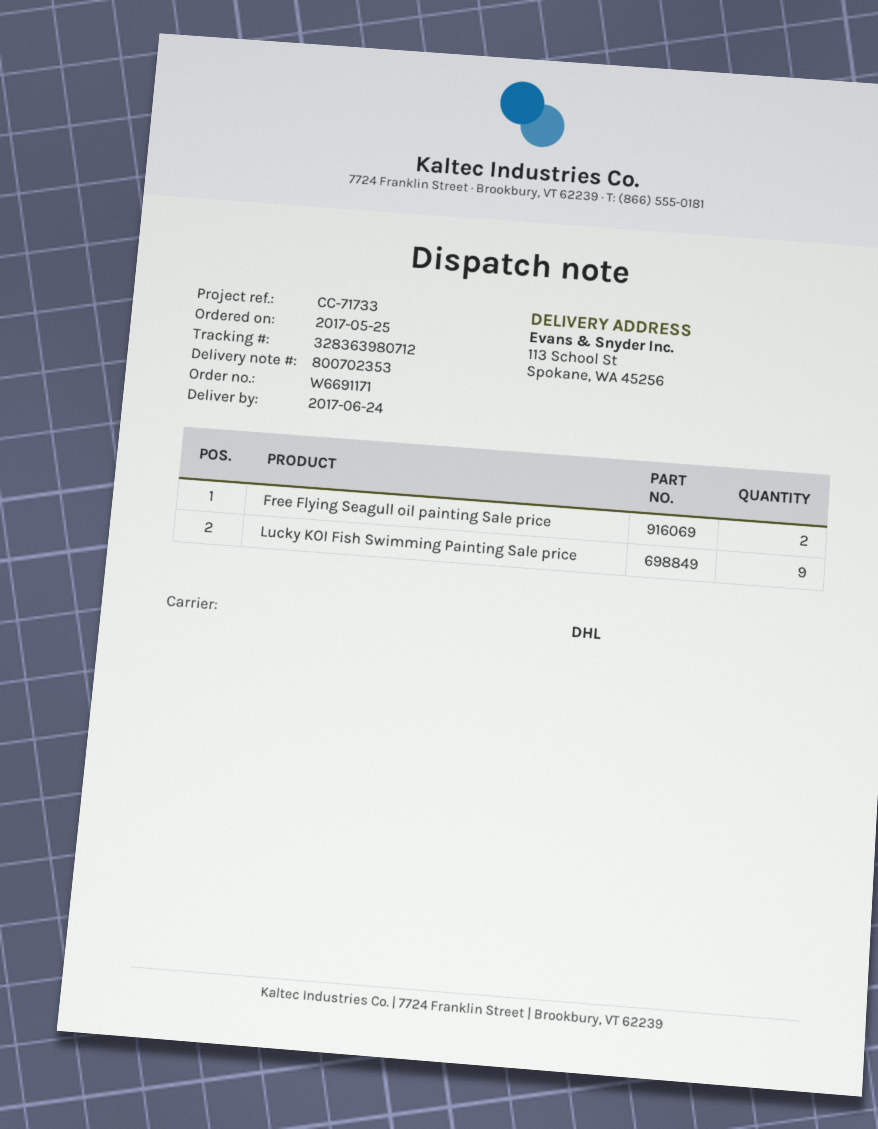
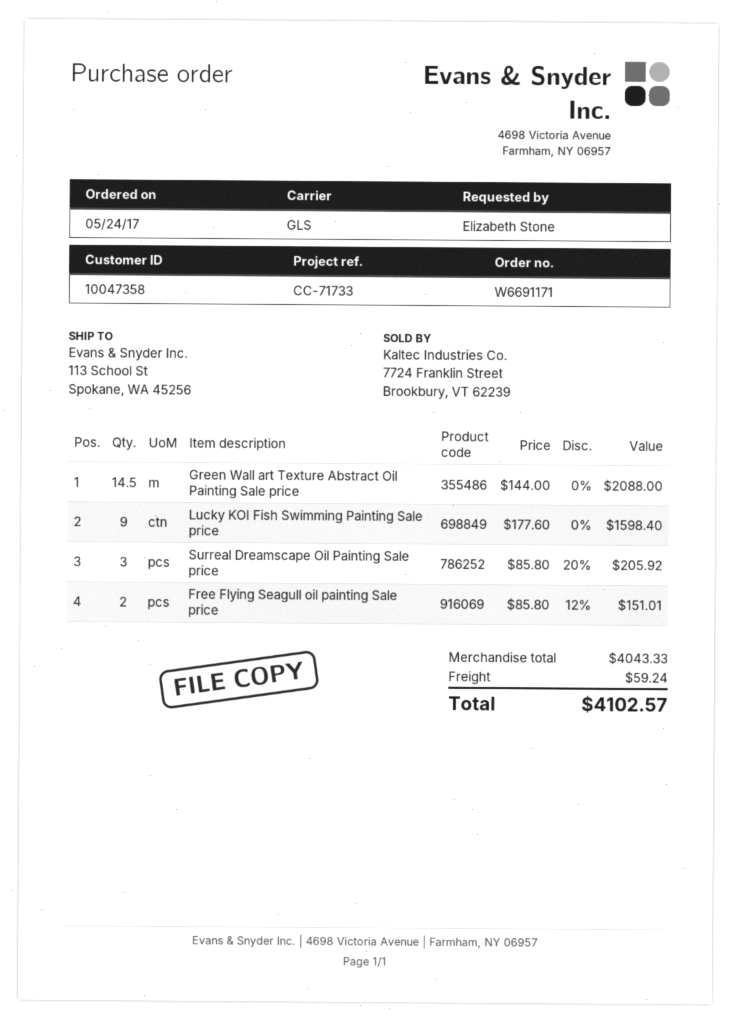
order date: 2017-05-25 -> 2017-05-24
shipping method: DHL -> GLS
Green Wall art Texture Abstract Oil Painting Sale price: none -> 14.5
Surreal Dreamscape Oil Painting Sale price: none -> 3

